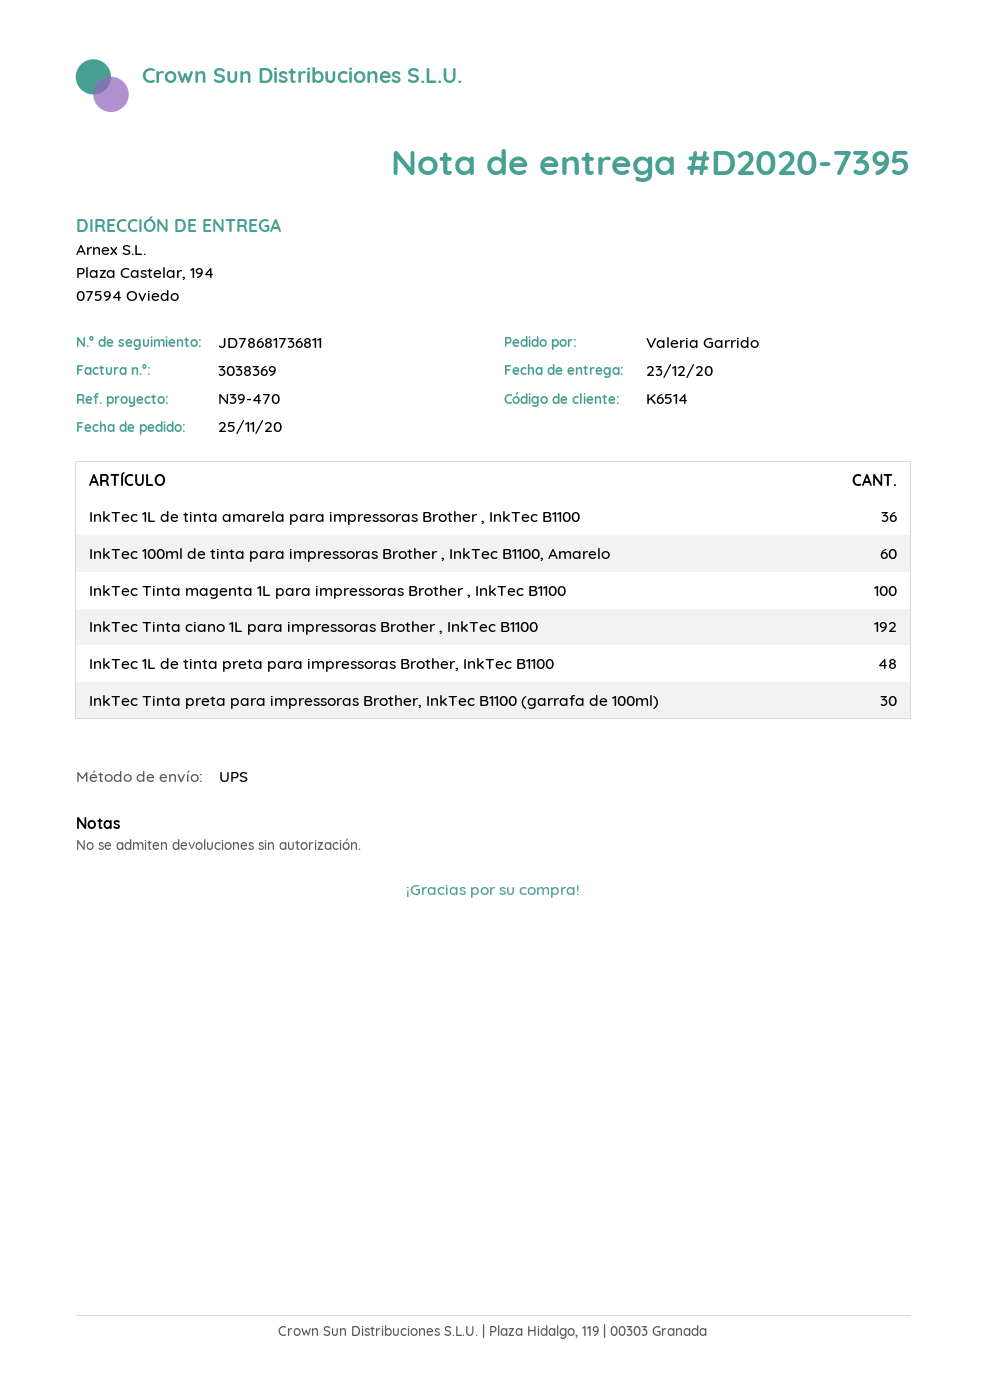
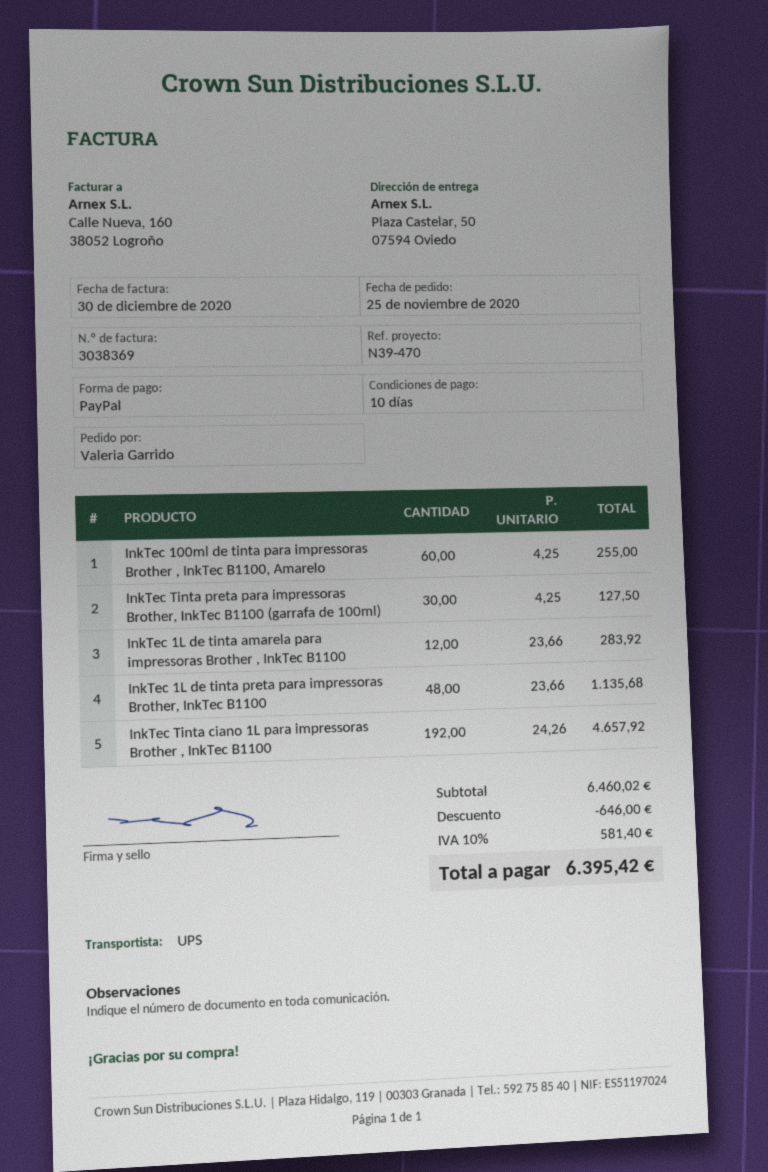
ship to: Plaza Castelar, 194, 07594 Oviedo -> Plaza Castelar, 50, 07594 Oviedo
InkTec 1L de tinta amarela para impressoras Brother , InkTec B1100: 36 -> 12
InkTec Tinta magenta 1L para impressoras Brother , InkTec B1100: 100 -> none

